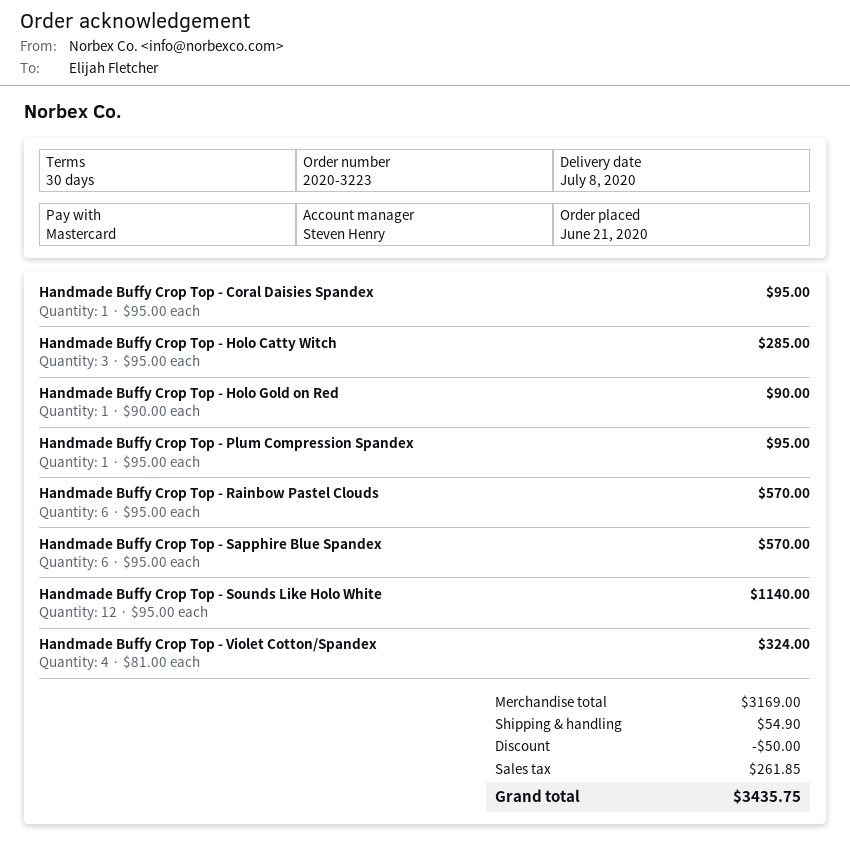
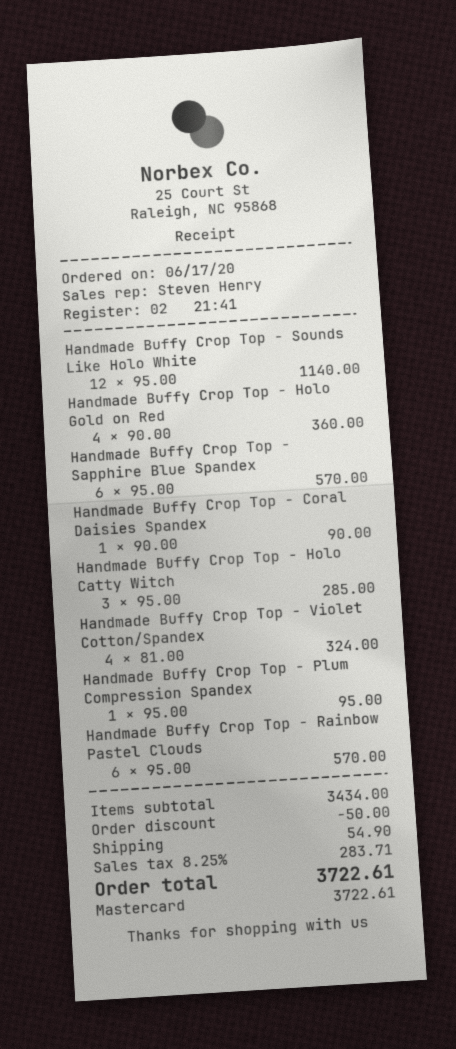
order date: 2020-06-21 -> 2020-06-17
Handmade Buffy Crop Top - Coral Daisies Spandex: 1 x 95.00 = 95.00 -> 1 x 90.00 = 90.00
Handmade Buffy Crop Top - Holo Gold on Red: 1 x 90.00 = 90.00 -> 4 x 90.00 = 360.00
subtotal: 3169.00 -> 3434.00
tax: 261.85 -> 283.71
total: 3435.75 -> 3722.61

